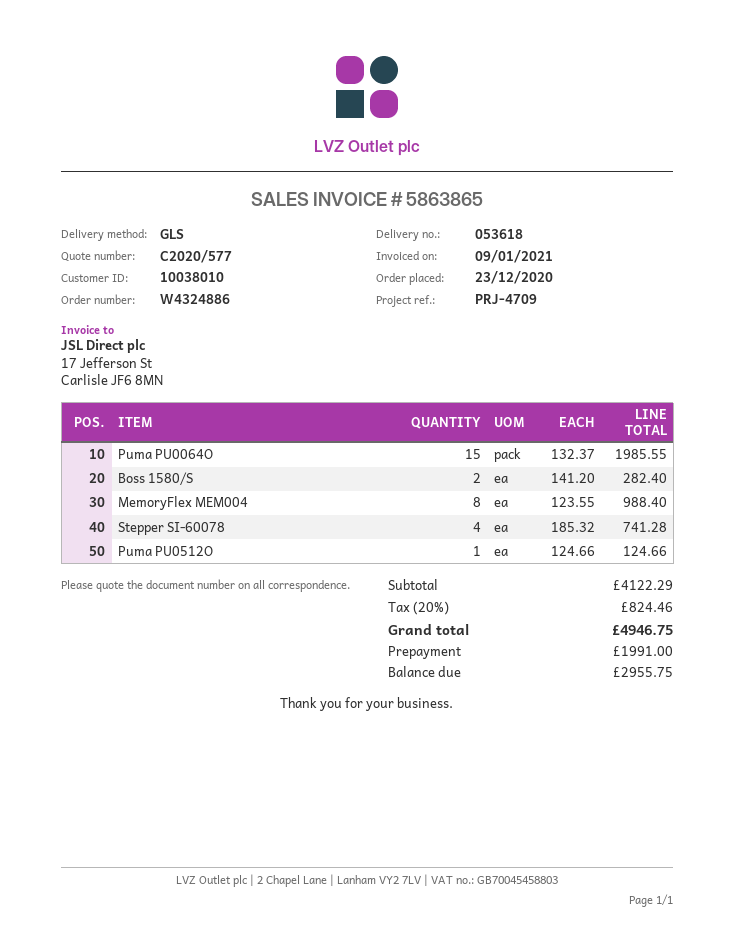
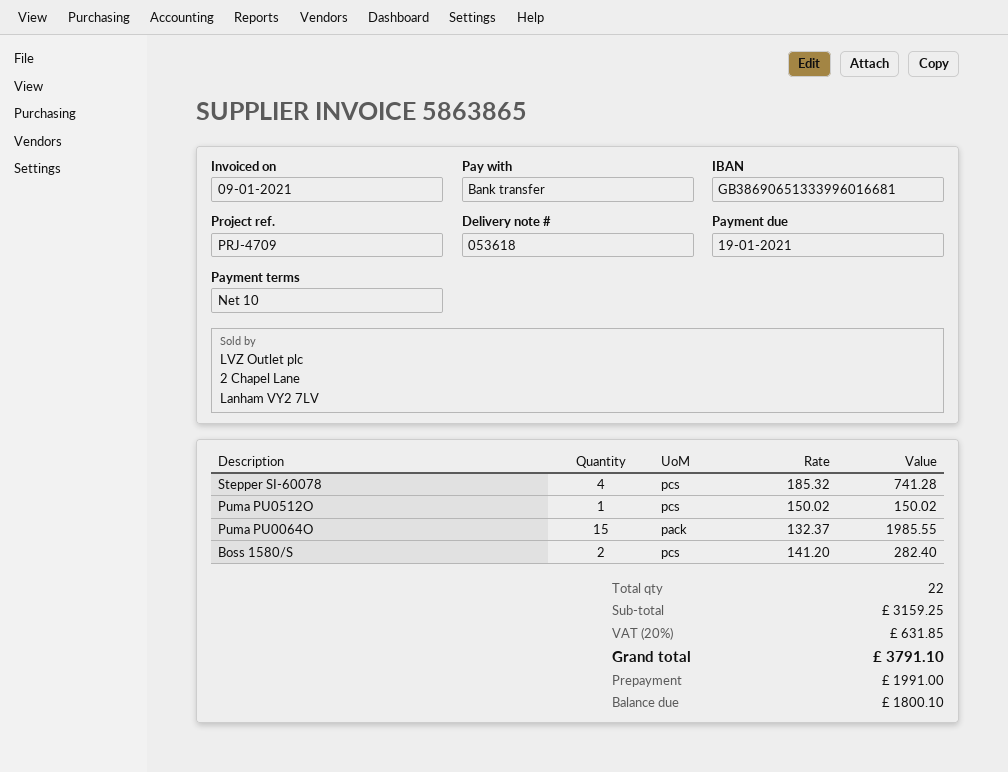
MemoryFlex MEM004: 8 x 123.55 = 988.40 -> none
Puma PU0512O: 1 x 124.66 = 124.66 -> 1 x 150.02 = 150.02
subtotal: 4122.29 -> 3159.25
tax: 20% = 824.46 -> 20% = 631.85
total: 4946.75 -> 3791.10
balance: 2955.75 -> 1800.10

